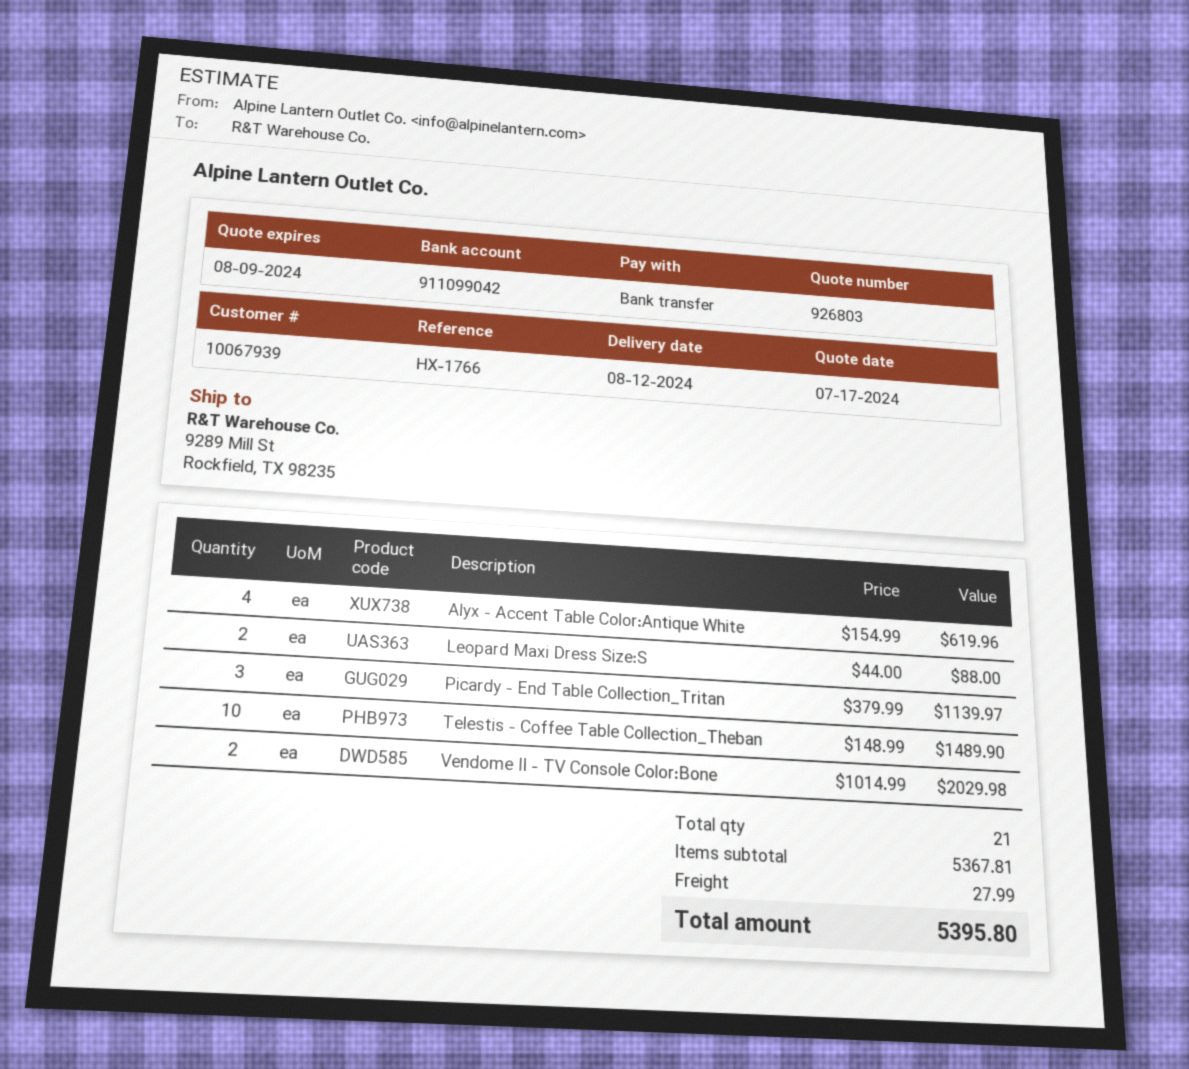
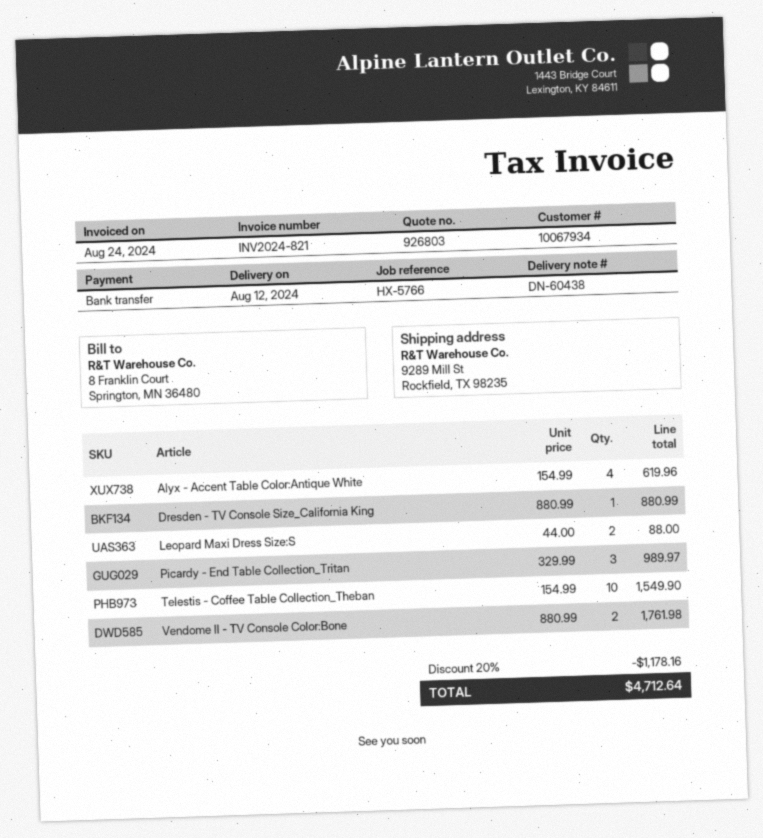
customer number: 10067939 -> 10067934
reference: HX-1766 -> HX-5766
Picardy - End Table Collection_Tritan: 3 x 379.99 = 1139.97 -> 3 x 329.99 = 989.97
Telestis - Coffee Table Collection_Theban: 10 x 148.99 = 1489.90 -> 10 x 154.99 = 1549.90
Vendome II - TV Console Color:Bone: 2 x 1014.99 = 2029.98 -> 2 x 880.99 = 1761.98
Dresden - TV Console Size_California King: none -> 1 x 880.99 = 880.99
discount: none -> 20% = 1178.16
shipping: 27.99 -> none
total: 5395.80 -> 4712.64

